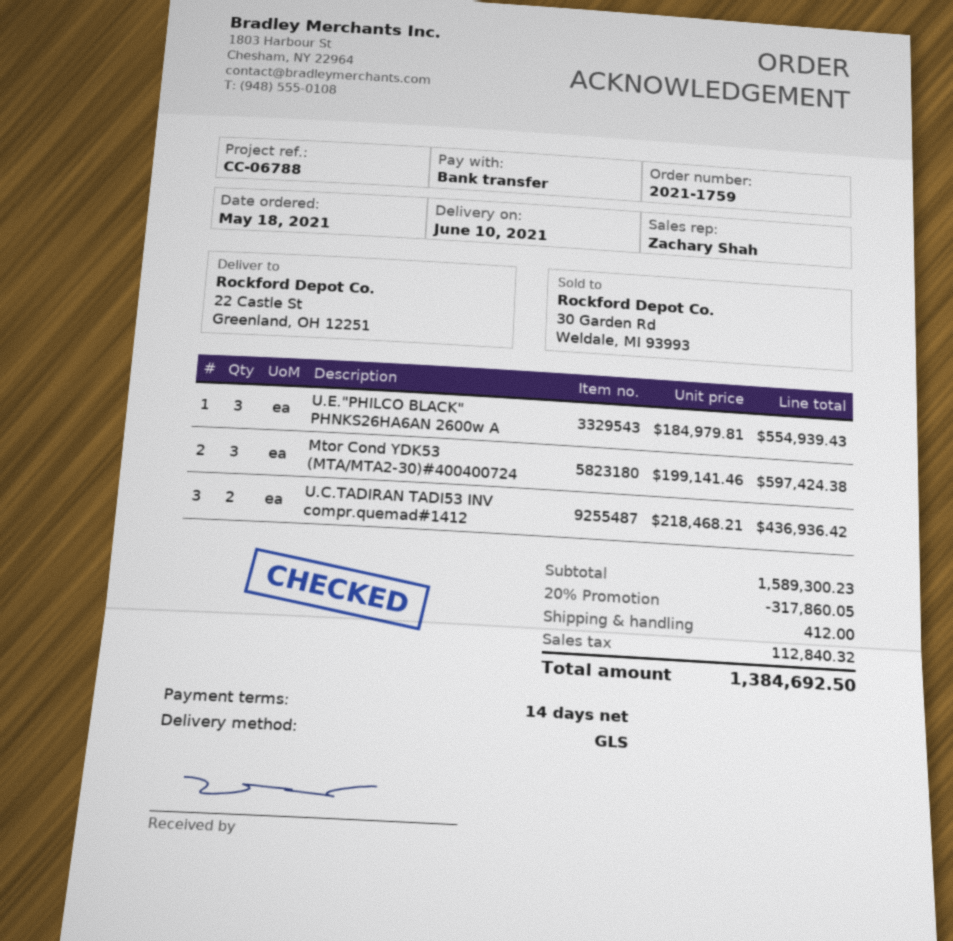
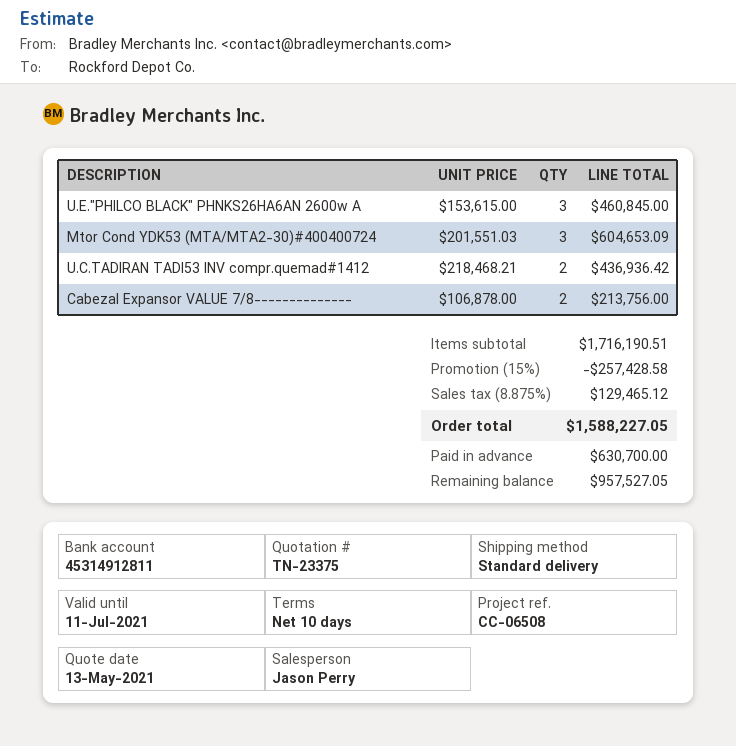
payment terms: 14 days -> 10 days
reference: CC-06788 -> CC-06508
sales rep: Zachary Shah -> Jason Perry
shipping method: GLS -> standard
U.E."PHILCO BLACK" PHNKS26HA6AN 2600w A: 3 x 184979.81 = 554939.43 -> 3 x 153615.00 = 460845.00
Mtor Cond YDK53 (MTA/MTA2-30)#400400724: 3 x 199141.46 = 597424.38 -> 3 x 201551.03 = 604653.09
Cabezal Expansor VALUE 7/8--------------: none -> 2 x 106878.00 = 213756.00
subtotal: 1589300.23 -> 1716190.51
discount: 20% = 317860.05 -> 15% = 257428.58
shipping: 412.00 -> none
tax: 112840.32 -> 129465.12
total: 1384692.50 -> 1588227.05

